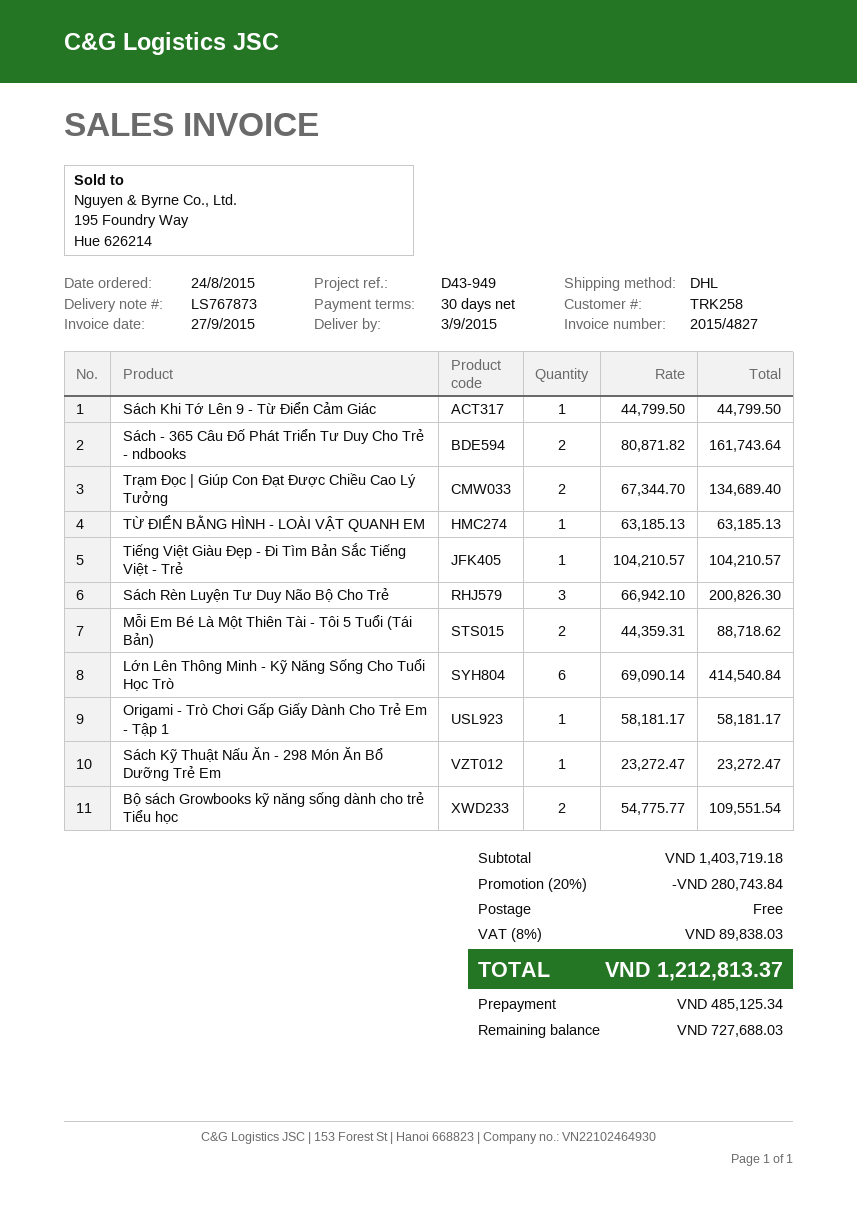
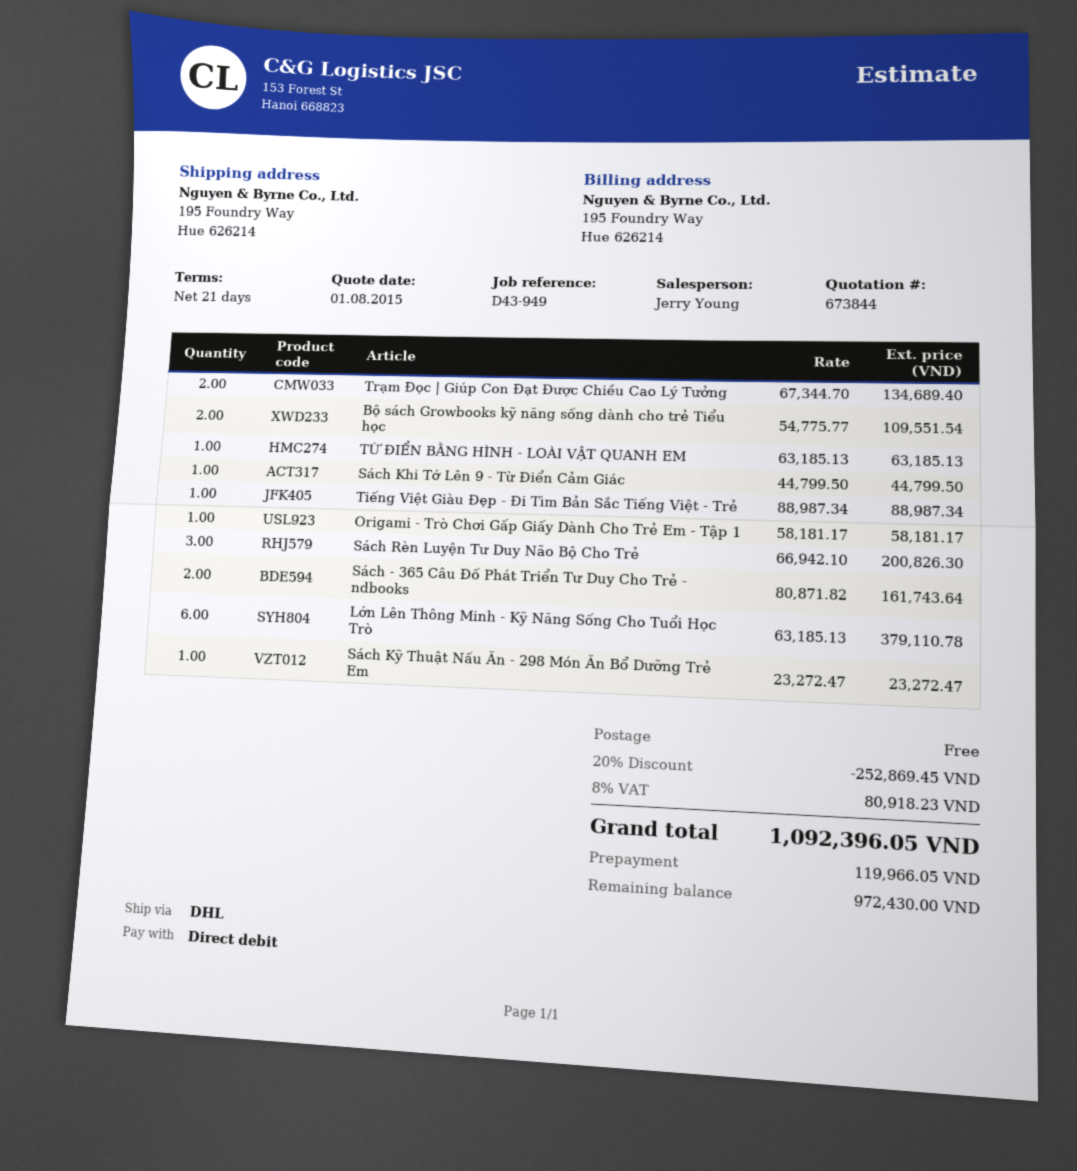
payment terms: 30 days -> 21 days
Tiếng Việt Giàu Đẹp - Đi Tìm Bản Sắc Tiếng Việt - Trẻ: 1 x 104210.57 = 104210.57 -> 1 x 88987.34 = 88987.34
Mỗi Em Bé Là Một Thiên Tài - Tôi 5 Tuổi (Tái Bản): 2 x 44359.31 = 88718.62 -> none
Lớn Lên Thông Minh - Kỹ Năng Sống Cho Tuổi Học Trò: 6 x 69090.14 = 414540.84 -> 6 x 63185.13 = 379110.78
discount: 20% = 280743.84 -> 20% = 252869.45
tax: 8% = 89838.03 -> 8% = 80918.23
total: 1212813.37 -> 1092396.05
deposit: 485125.34 -> 119966.05
balance: 727688.03 -> 972430.00

